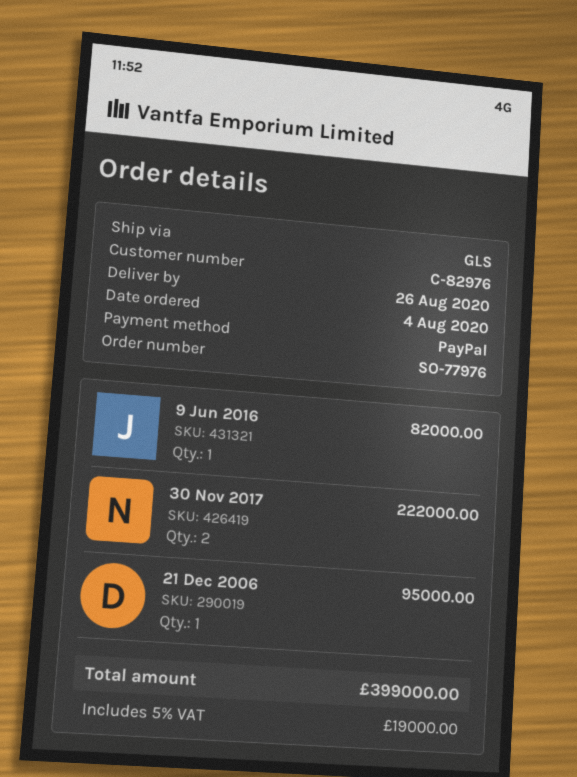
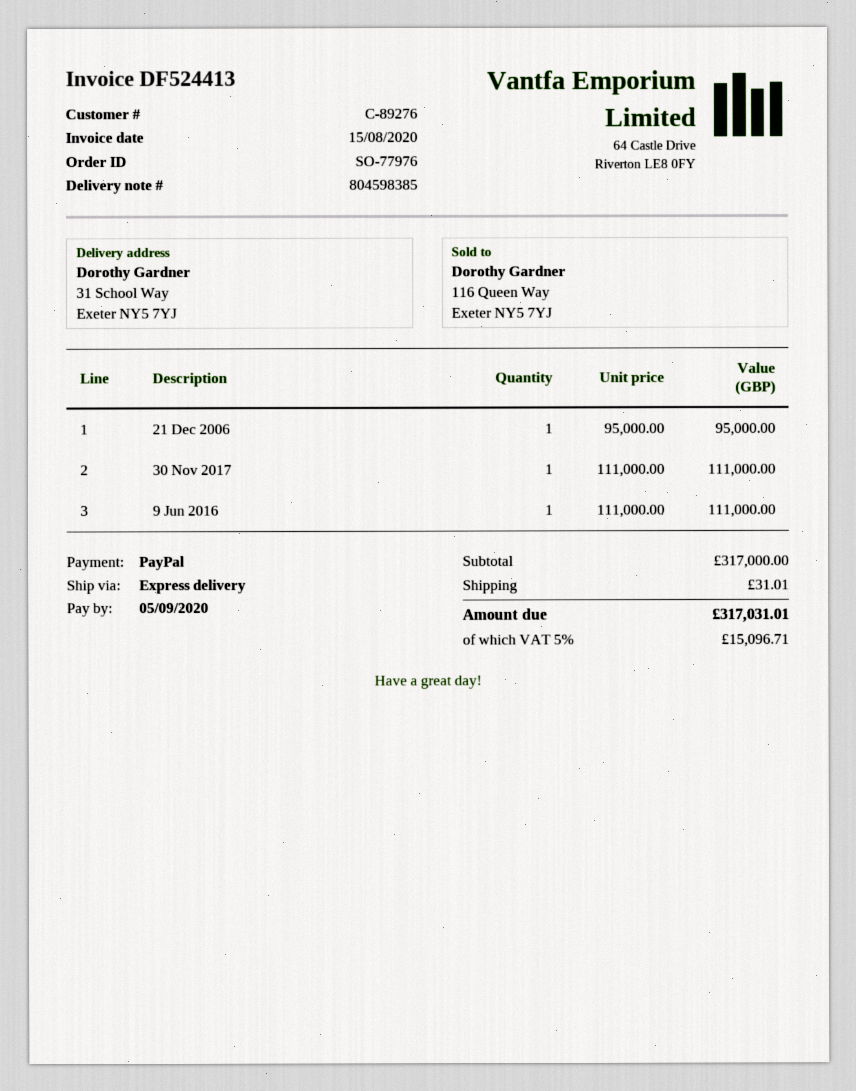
customer number: C-82976 -> C-89276
shipping method: GLS -> express
9 Jun 2016: 1 for 82000.00 -> 1 for 111000.00
30 Nov 2017: 2 for 222000.00 -> 1 for 111000.00
shipping: none -> 31.01
tax: 5% = 19000.00 -> 5% = 15096.71
total: 399000.00 -> 317031.01

